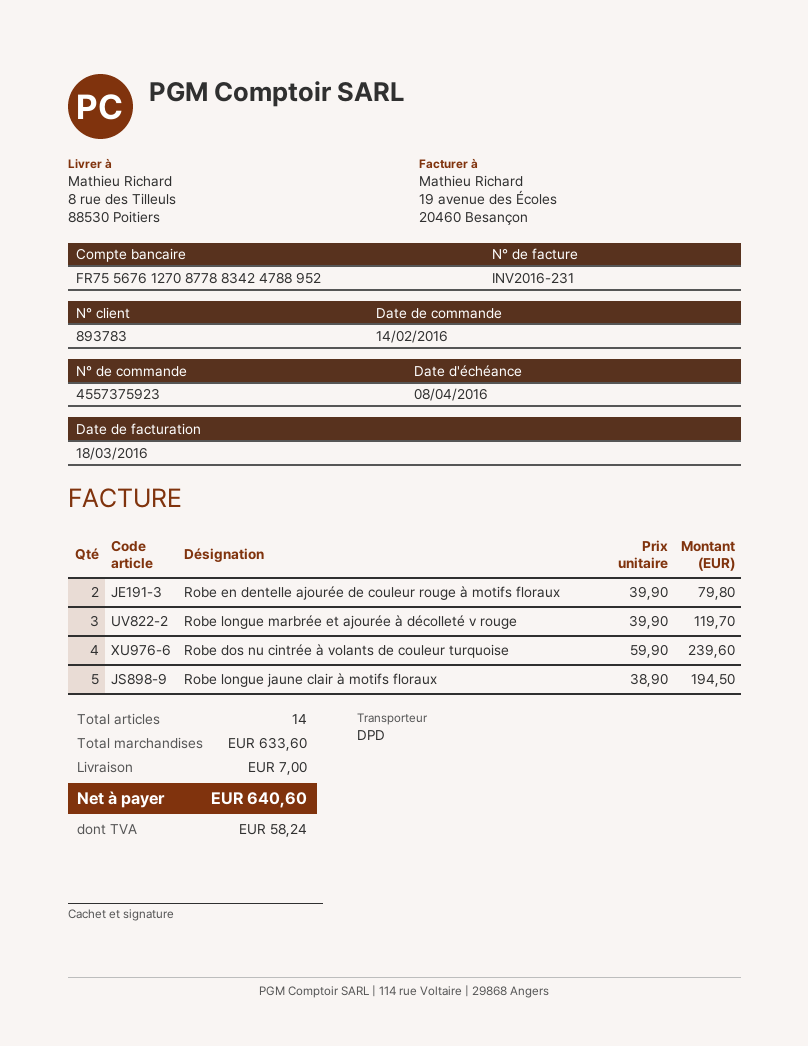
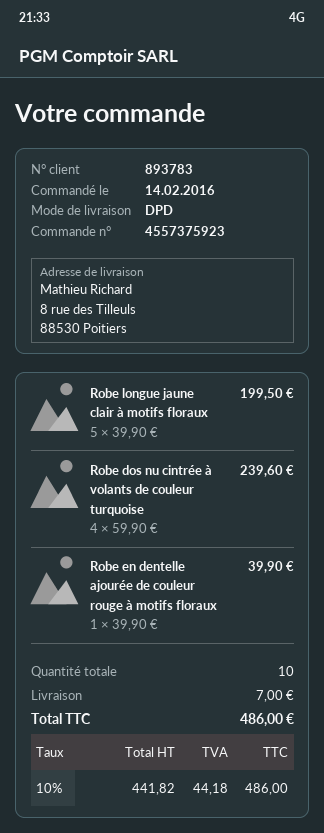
Robe en dentelle ajourée de couleur rouge à motifs floraux: 2 x 39.90 = 79.80 -> 1 x 39.90 = 39.90
Robe longue marbrée et ajourée à décolleté v rouge: 3 x 39.90 = 119.70 -> none
Robe longue jaune clair à motifs floraux: 5 x 38.90 = 194.50 -> 5 x 39.90 = 199.50
total quantity: 14 -> 10
tax: 58.24 -> 44.18
total: 640.60 -> 486.00

